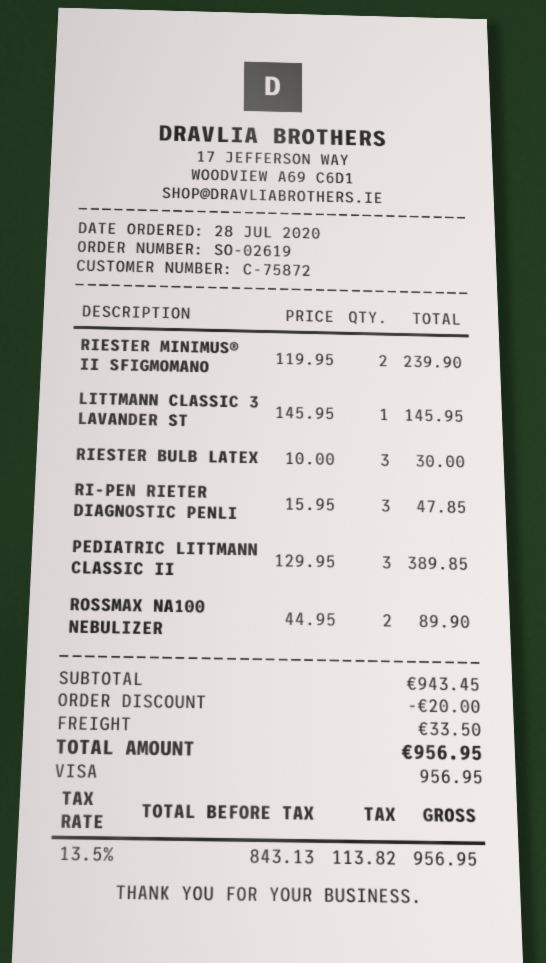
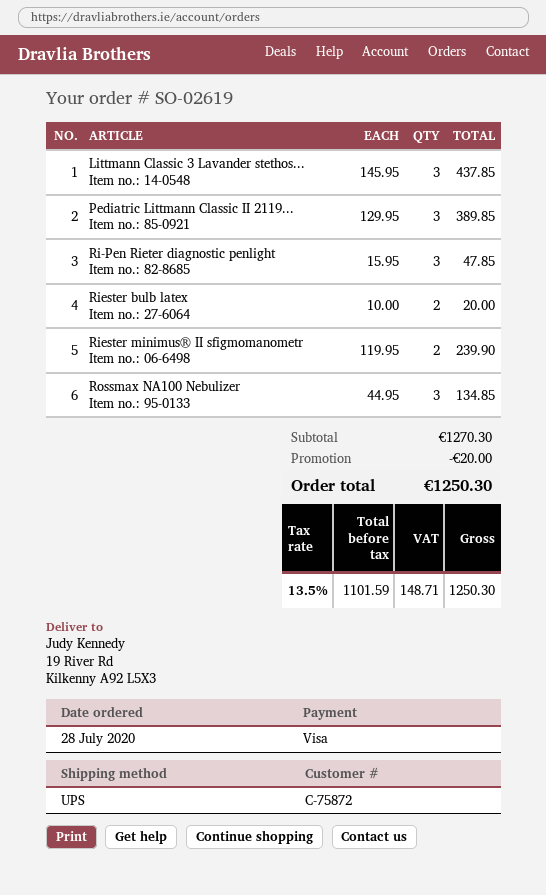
LITTMANN CLASSIC 3 LAVANDER ST: 1 x 145.95 = 145.95 -> 3 x 145.95 = 437.85
RIESTER BULB LATEX: 3 x 10.00 = 30.00 -> 2 x 10.00 = 20.00
ROSSMAX NA100 NEBULIZER: 2 x 44.95 = 89.90 -> 3 x 44.95 = 134.85
subtotal: 943.45 -> 1270.30
shipping: 33.50 -> none
net: 843.13 -> 1101.59
tax: 13.5% = 113.82 -> 13.5% = 148.71
total: 956.95 -> 1250.30

